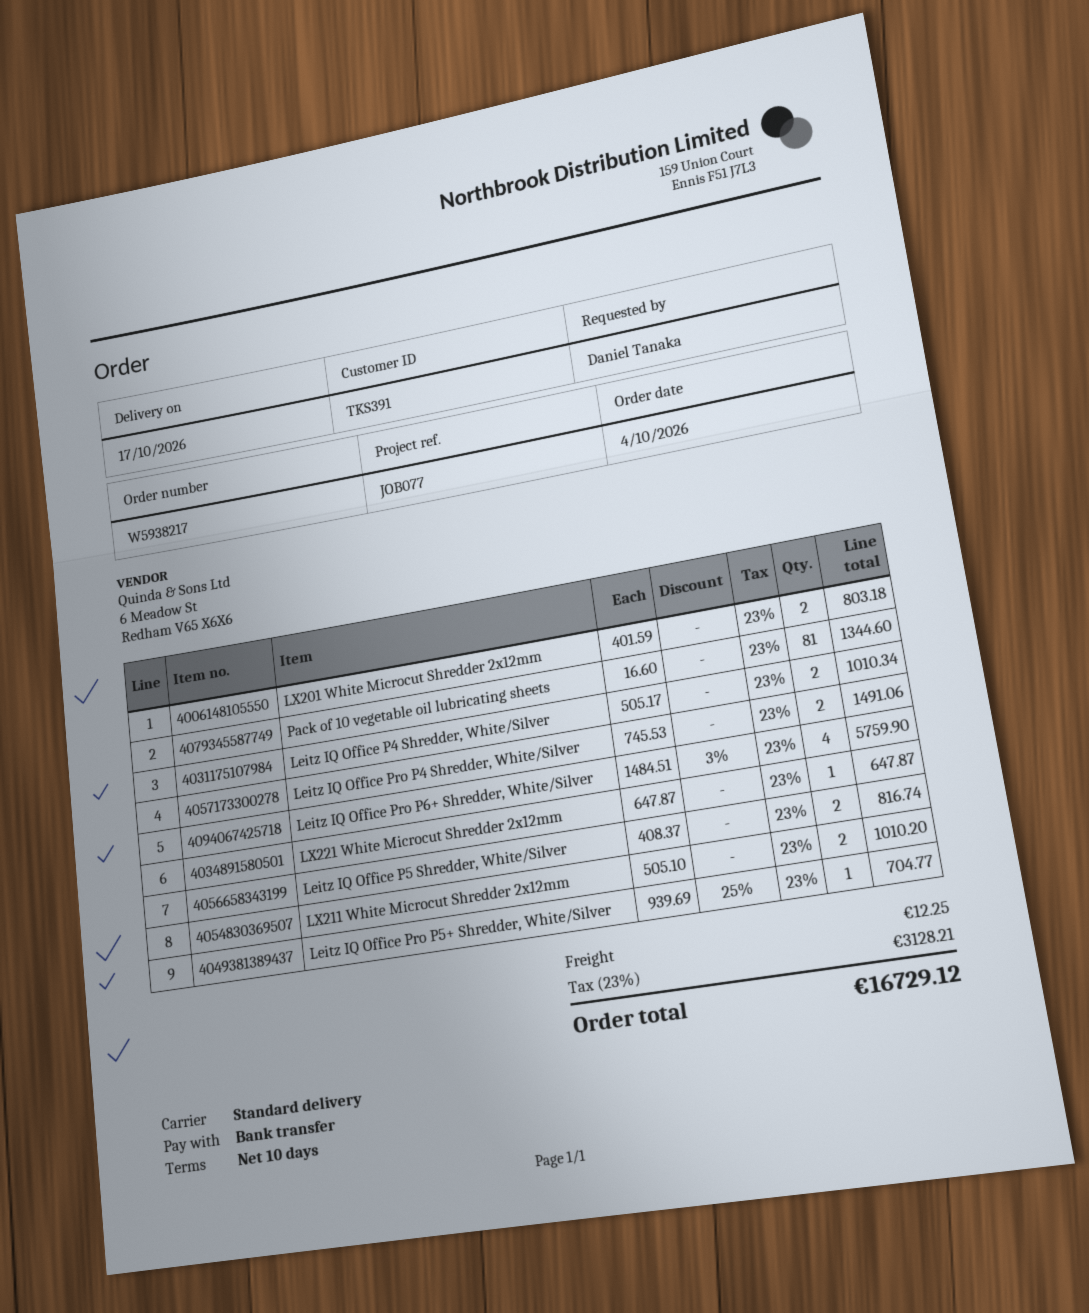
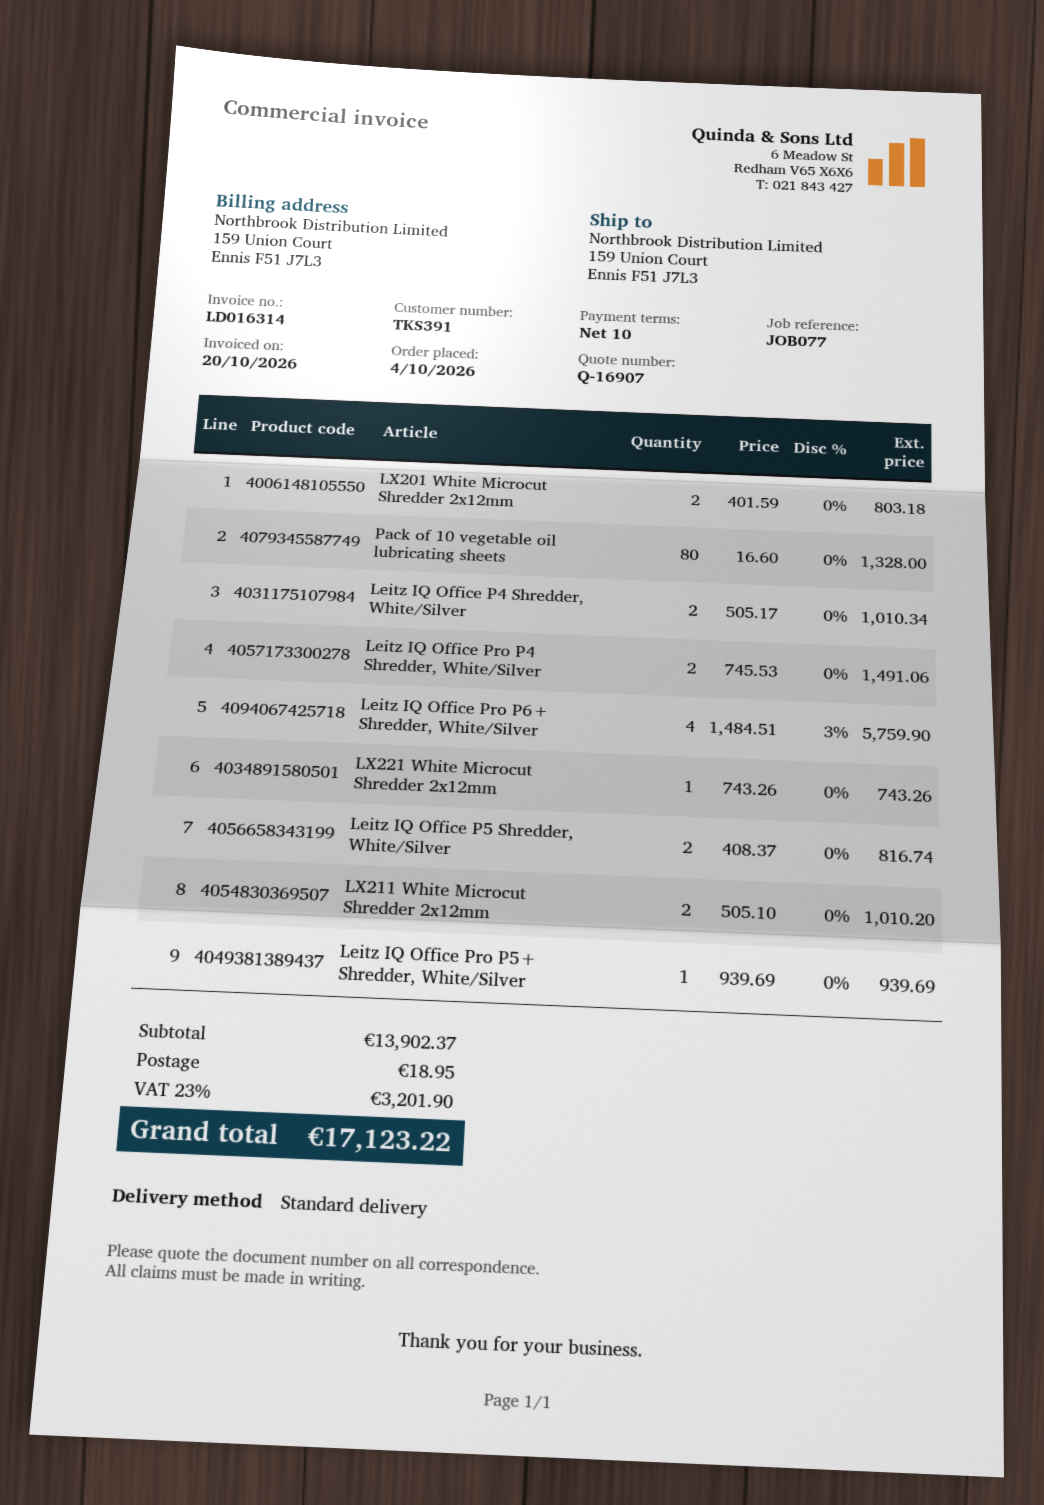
Pack of 10 vegetable oil lubricating sheets: 81 x 16.60 = 1344.60 -> 80 x 16.60 = 1328.00
LX221 White Microcut Shredder 2x12mm: 1 x 647.87 = 647.87 -> 1 x 743.26 = 743.26
Leitz IQ Office Pro P5+ Shredder, White/Silver: 1 x 939.69 - 25% = 704.77 -> 1 x 939.69 = 939.69
shipping: 12.25 -> 18.95
tax: 23% = 3128.21 -> 23% = 3201.90
total: 16729.12 -> 17123.22

